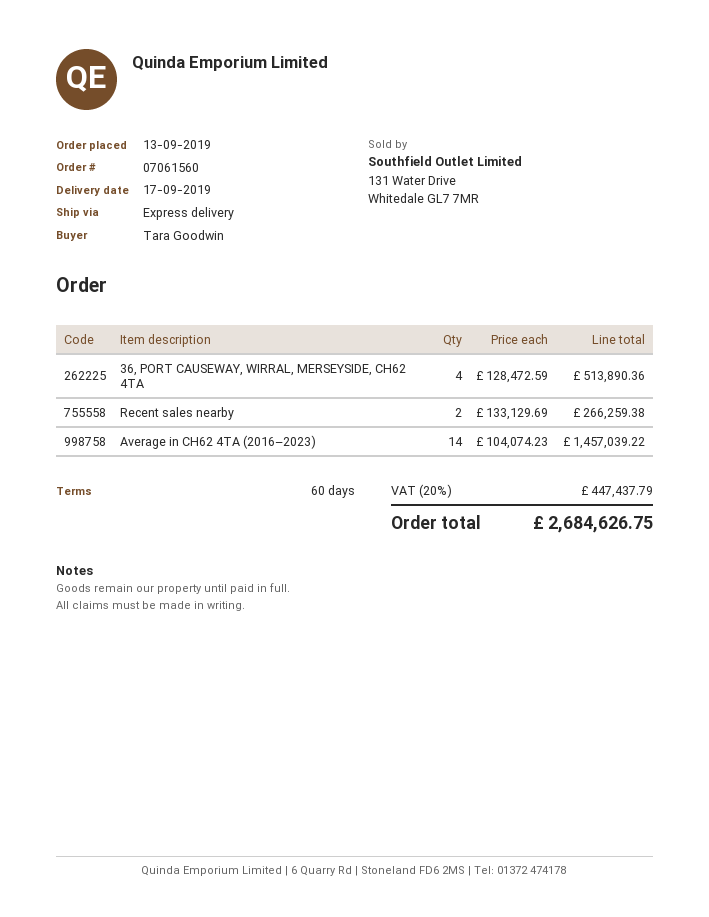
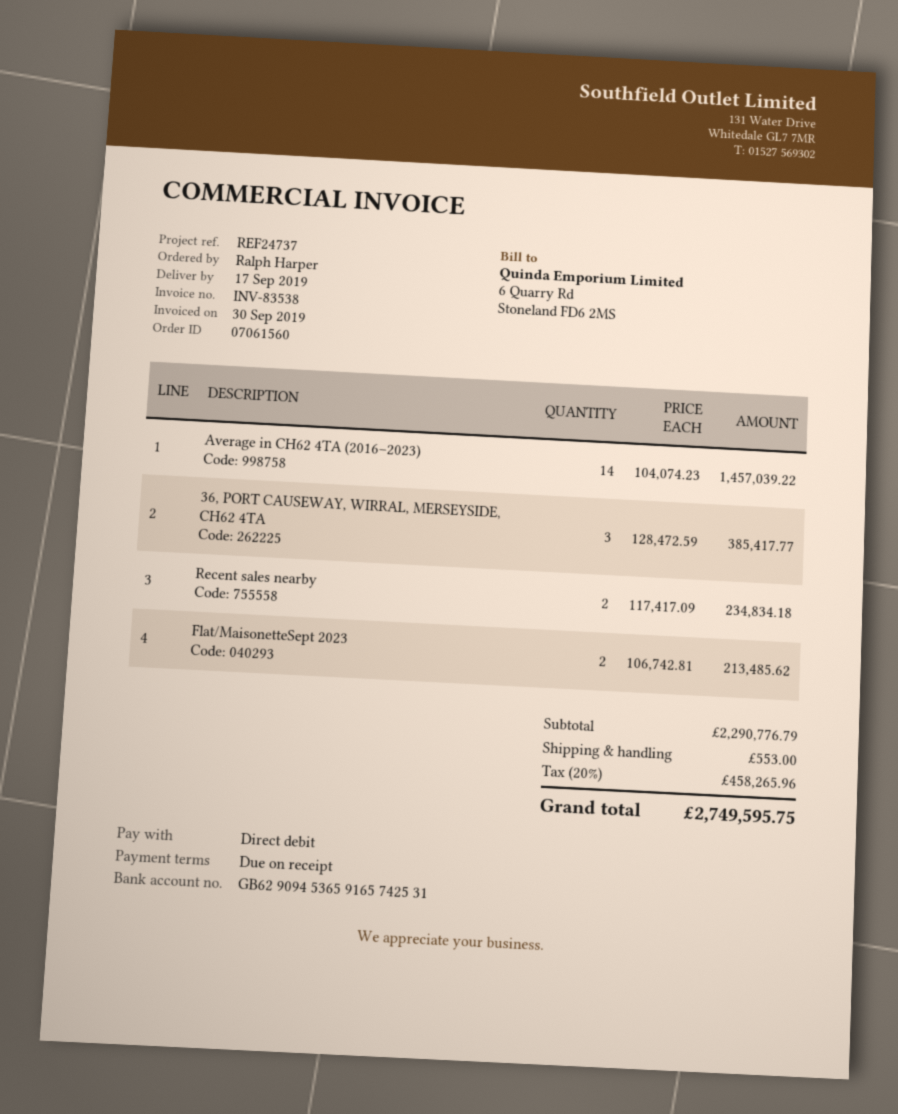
payment terms: 60 days -> on receipt
ordered by: Tara Goodwin -> Ralph Harper
36, PORT CAUSEWAY, WIRRAL, MERSEYSIDE, CH62 4TA: 4 x 128472.59 = 513890.36 -> 3 x 128472.59 = 385417.77
Recent sales nearby: 2 x 133129.69 = 266259.38 -> 2 x 117417.09 = 234834.18
Flat/MaisonetteSept 2023: none -> 2 x 106742.81 = 213485.62
shipping: none -> 553.00
tax: 20% = 447437.79 -> 20% = 458265.96
total: 2684626.75 -> 2749595.75

